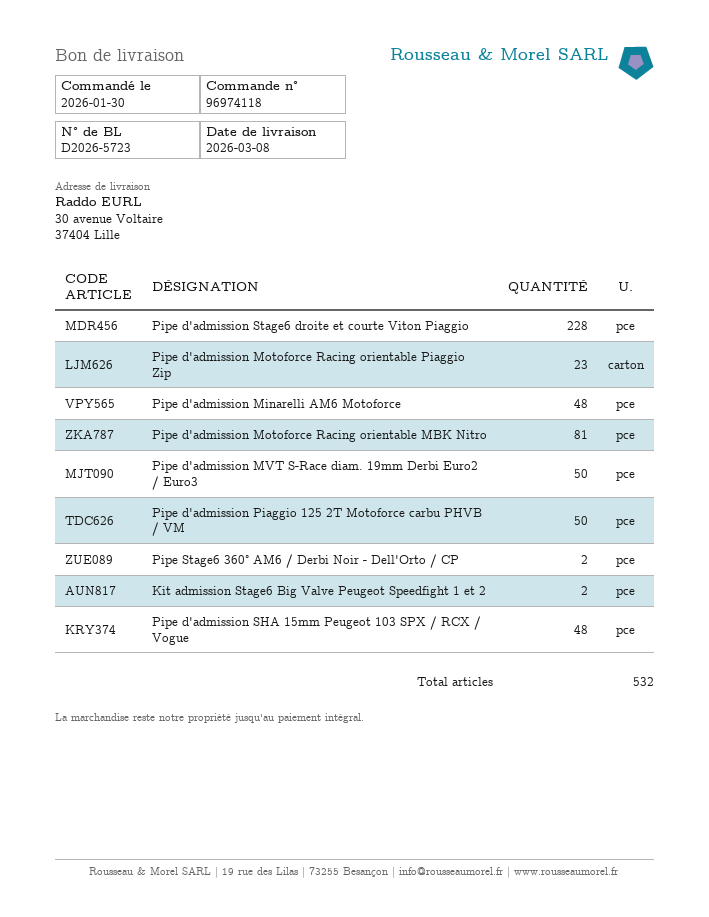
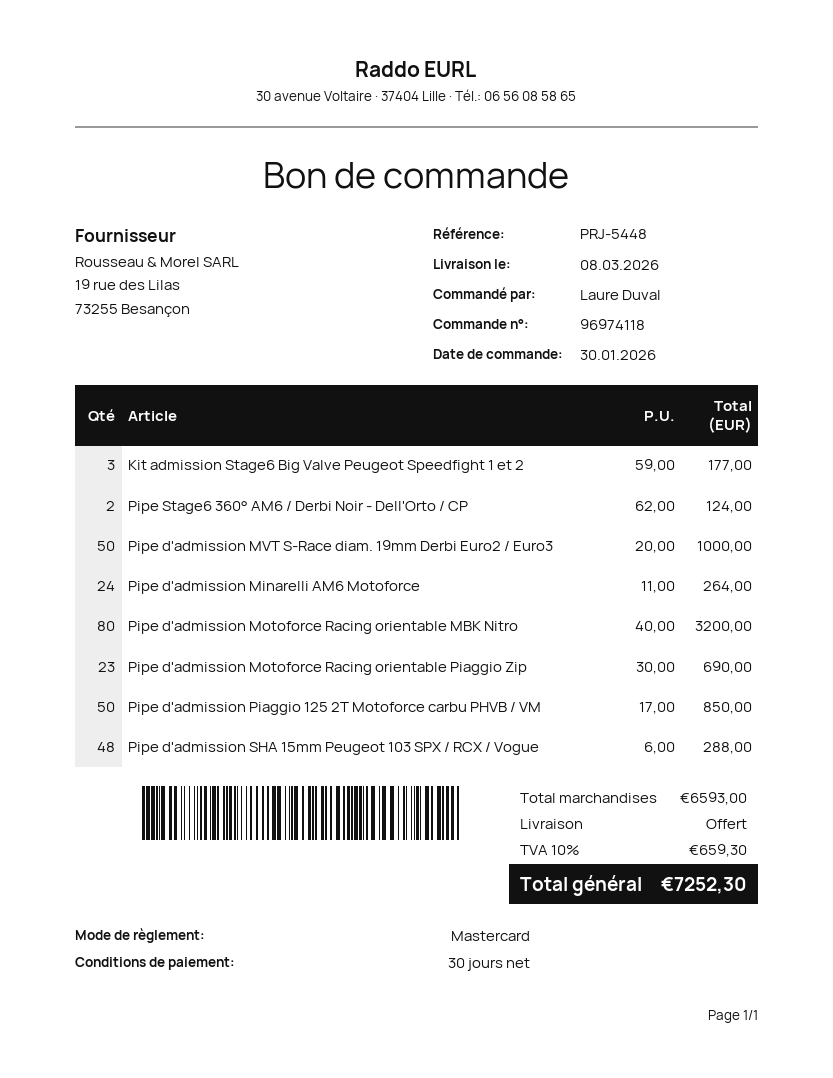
Pipe d'admission Stage6 droite et courte Viton Piaggio: 228 -> none
Pipe d'admission Minarelli AM6 Motoforce: 48 -> 24
Pipe d'admission Motoforce Racing orientable MBK Nitro: 81 -> 80
Kit admission Stage6 Big Valve Peugeot Speedfight 1 et 2: 2 -> 3

